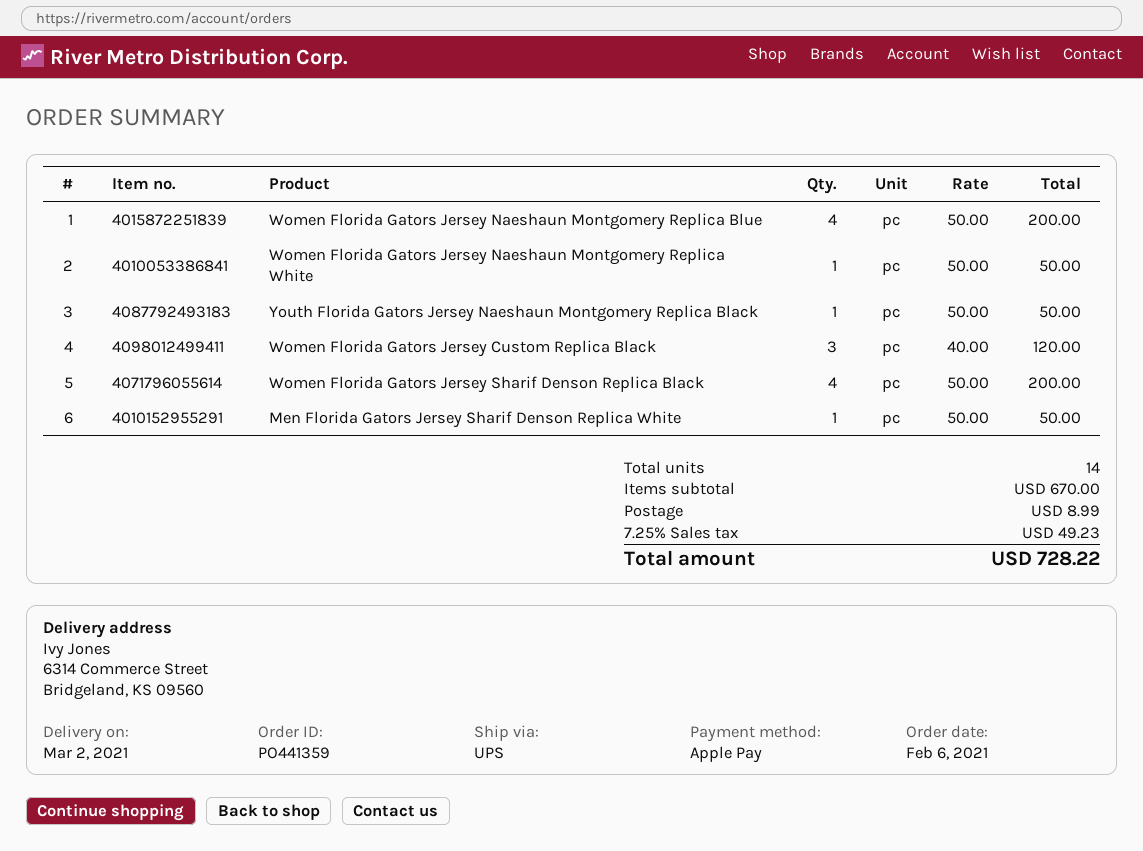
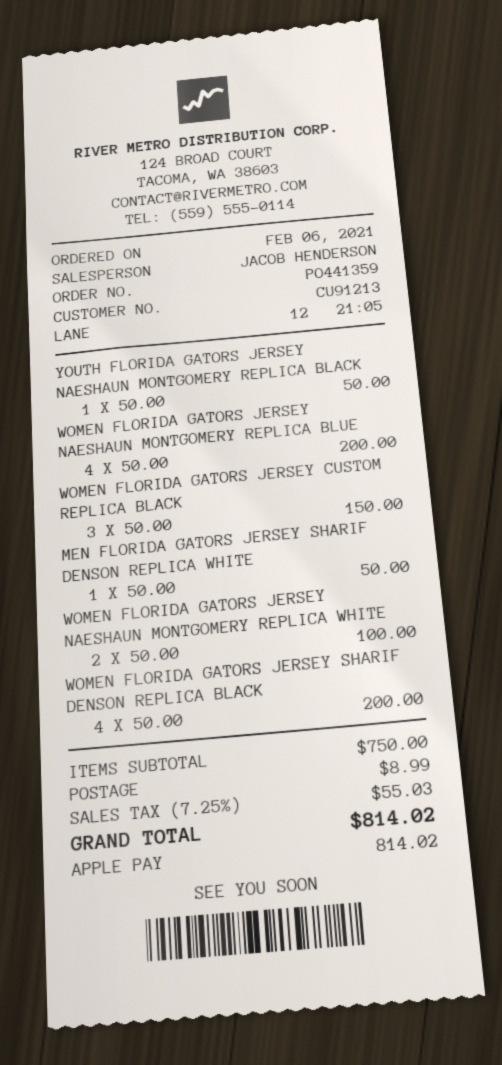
Women Florida Gators Jersey Naeshaun Montgomery Replica White: 1 x 50.00 = 50.00 -> 2 x 50.00 = 100.00
Women Florida Gators Jersey Custom Replica Black: 3 x 40.00 = 120.00 -> 3 x 50.00 = 150.00
subtotal: 670.00 -> 750.00
tax: 7.25% = 49.23 -> 7.25% = 55.03
total: 728.22 -> 814.02

